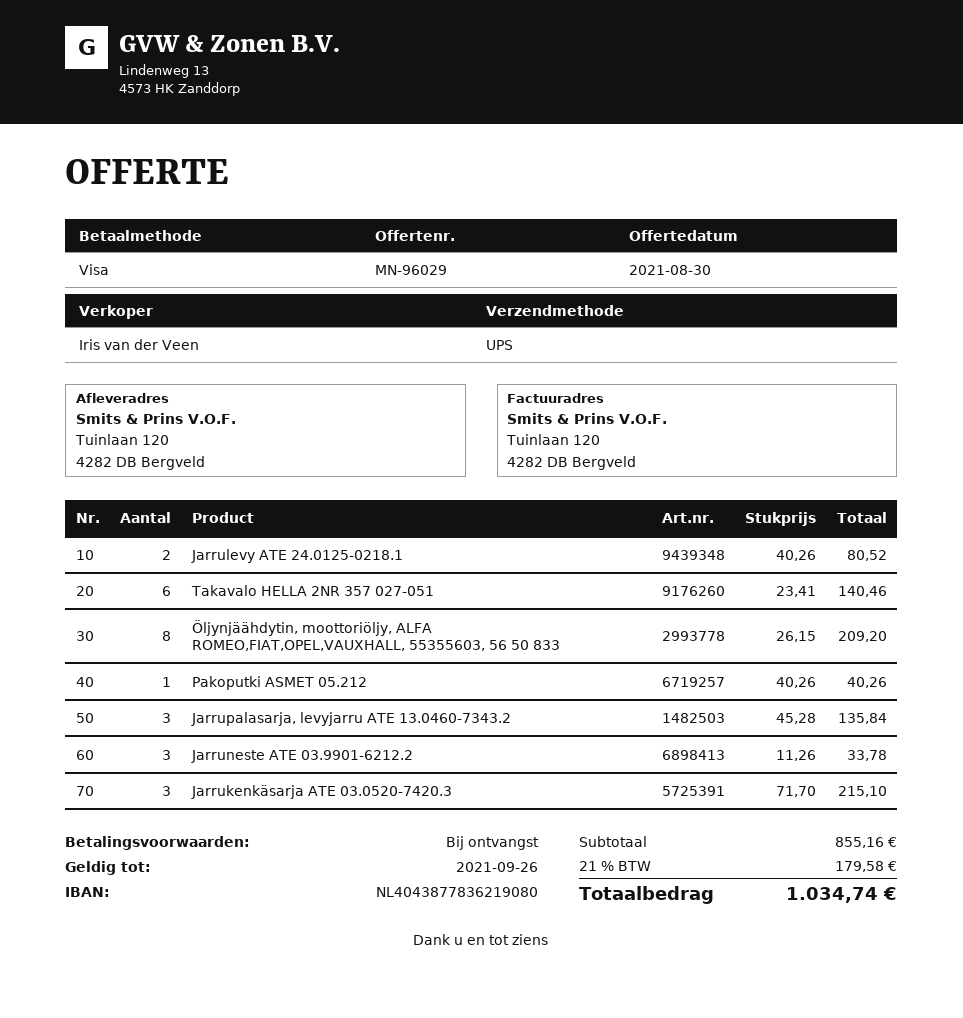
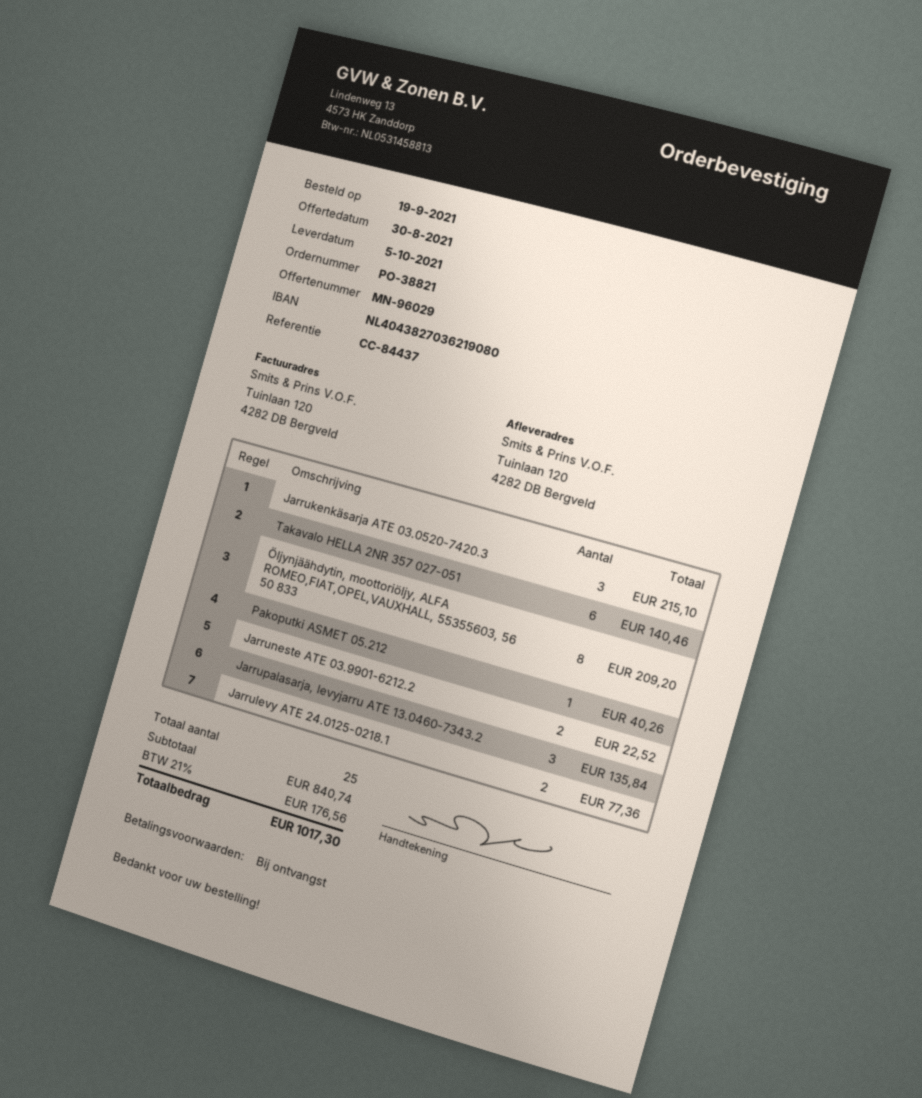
bank account: NL4043877836219080 -> NL4043827036219080
Jarrulevy ATE 24.0125-0218.1: 2 for 80.52 -> 2 for 77.36
Jarruneste ATE 03.9901-6212.2: 3 for 33.78 -> 2 for 22.52
subtotal: 855.16 -> 840.74
tax: 21% = 179.58 -> 21% = 176.56
total: 1034.74 -> 1017.30

